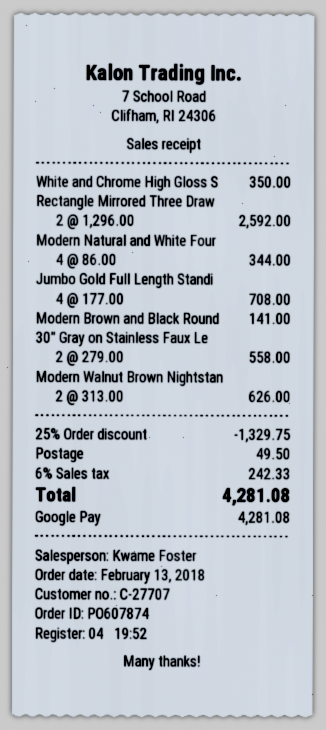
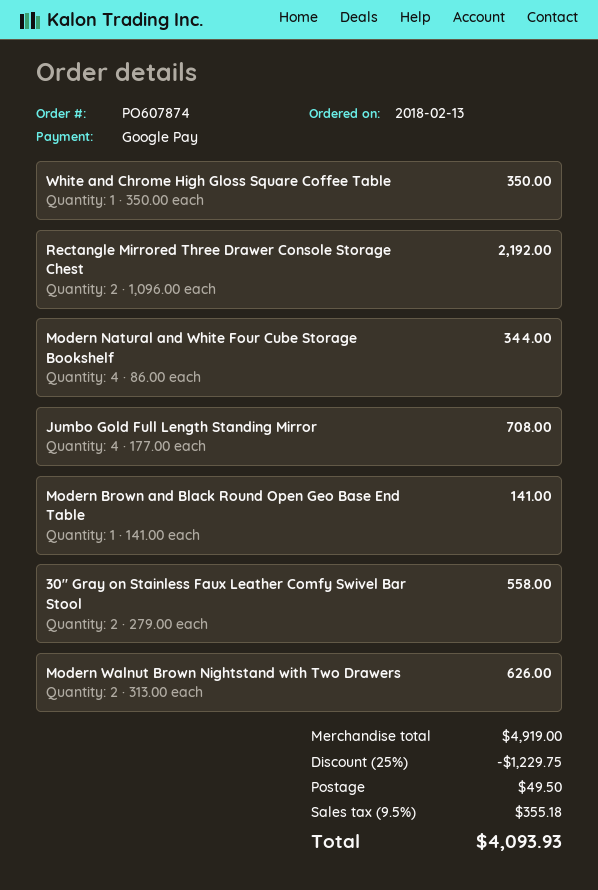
Rectangle Mirrored Three Draw: 2 x 1296.00 = 2592.00 -> 2 x 1096.00 = 2192.00
discount: 25% = 1329.75 -> 25% = 1229.75
tax: 6% = 242.33 -> 9.5% = 355.18
total: 4281.08 -> 4093.93

